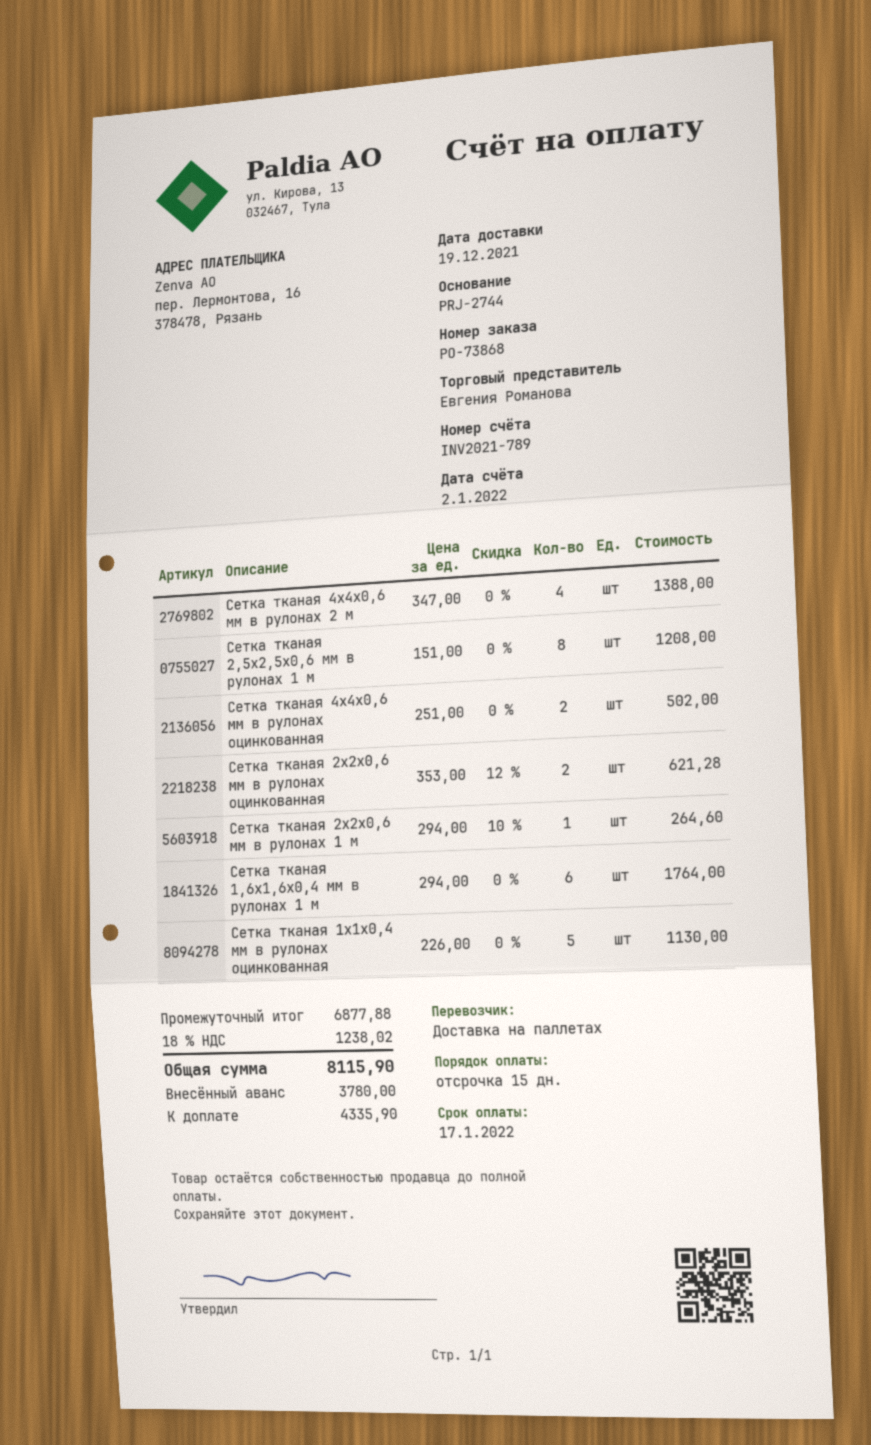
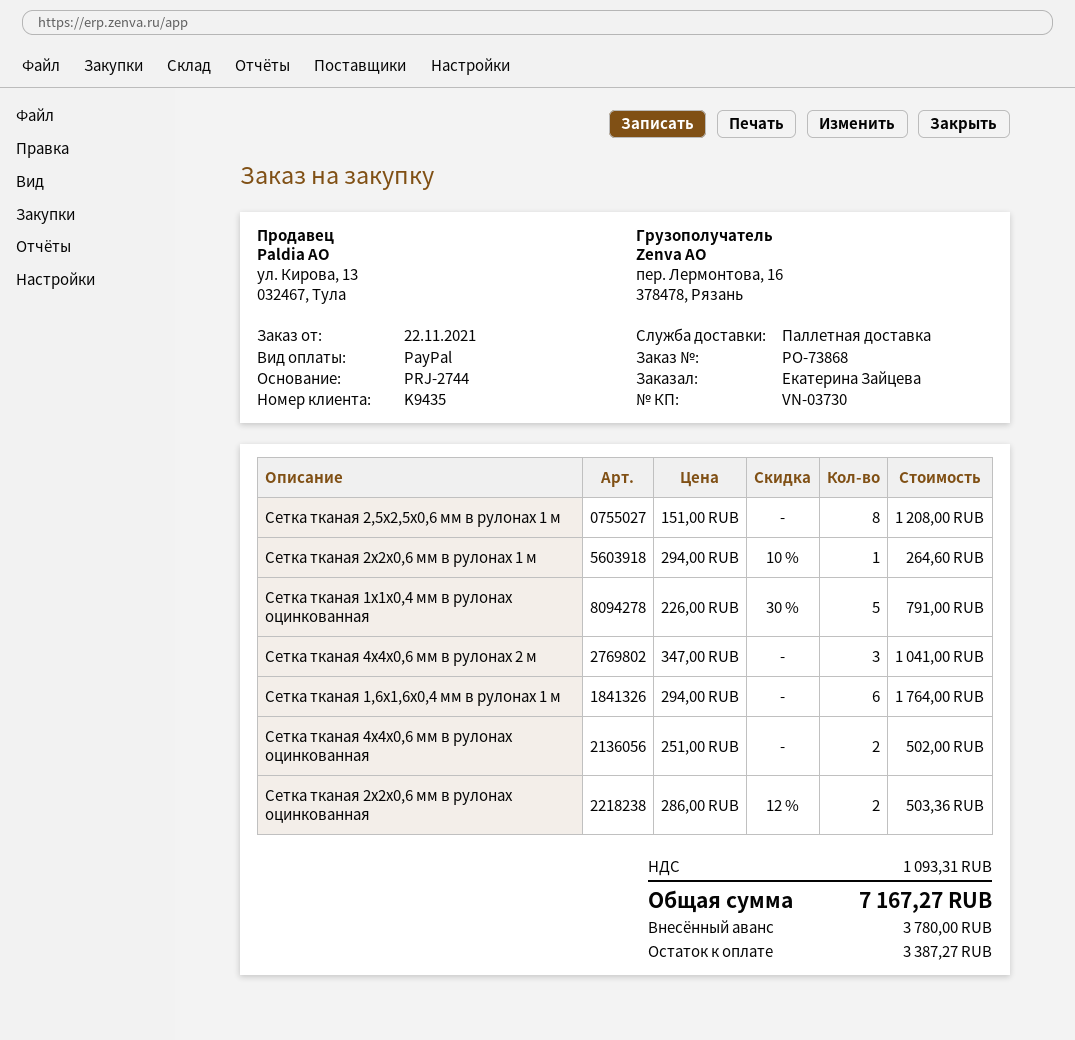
Сетка тканая 4х4х0,6 мм в рулонах 2 м: 4 x 347.00 = 1388.00 -> 3 x 347.00 = 1041.00
Сетка тканая 2х2х0,6 мм в рулонах оцинкованная: 2 x 353.00 - 12% = 621.28 -> 2 x 286.00 - 12% = 503.36
Сетка тканая 1х1х0,4 мм в рулонах оцинкованная: 5 x 226.00 = 1130.00 -> 5 x 226.00 - 30% = 791.00
tax: 1238.02 -> 1093.31
total: 8115.90 -> 7167.27
balance: 4335.90 -> 3387.27

